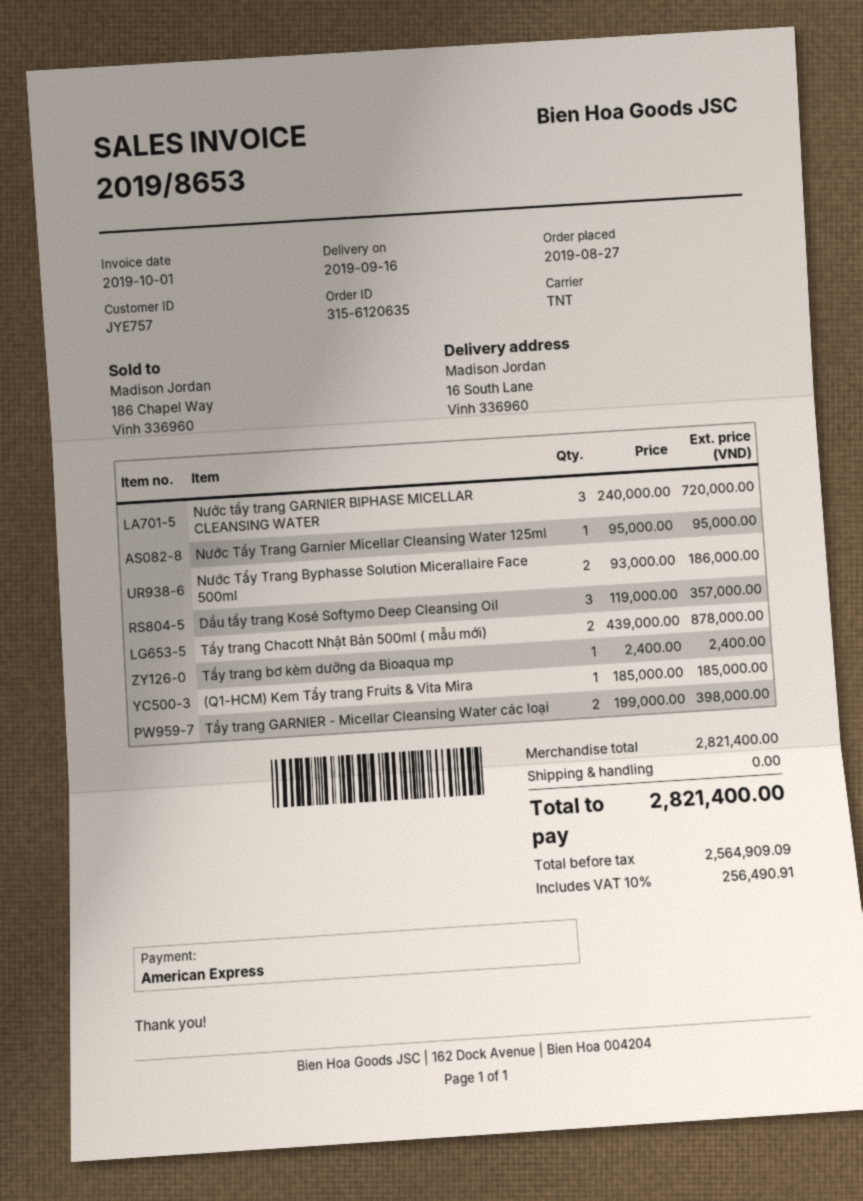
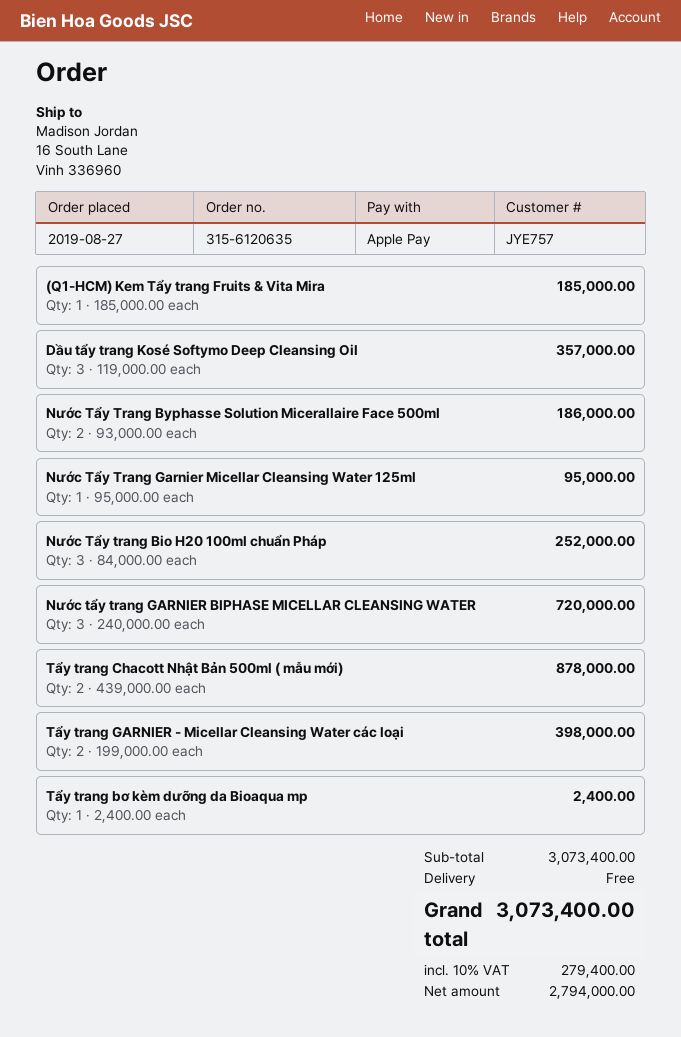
payment method: American Express -> Apple Pay
Nước Tẩy trang Bio H20 100ml chuẩn Pháp: none -> 3 x 84000.00 = 252000.00
subtotal: 2821400.00 -> 3073400.00
net: 2564909.09 -> 2794000.00
tax: 10% = 256490.91 -> 10% = 279400.00
total: 2821400.00 -> 3073400.00

